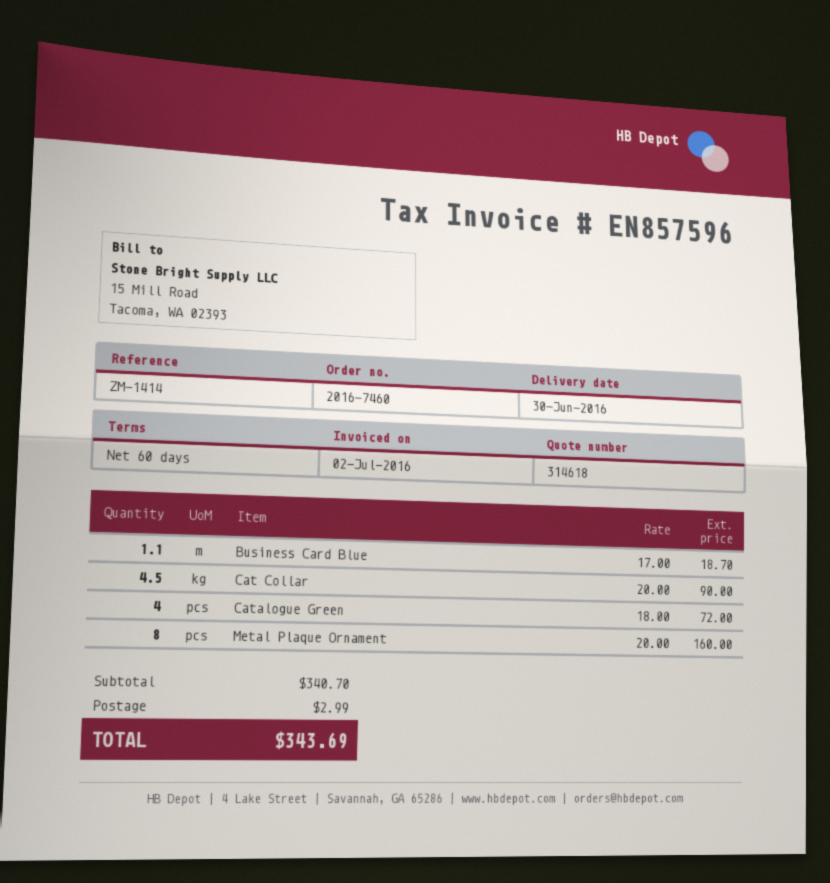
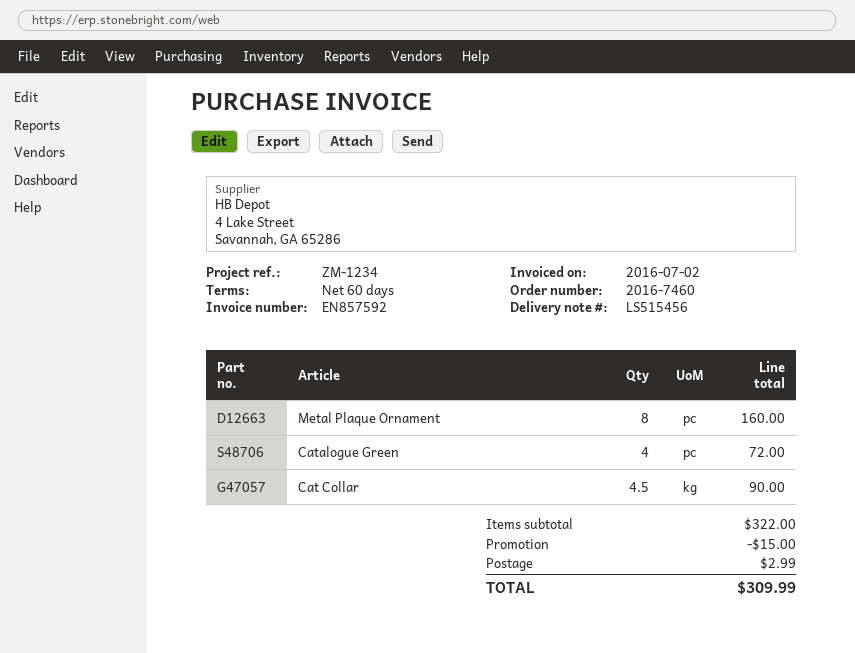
invoice number: EN857596 -> EN857592
reference: ZM-1414 -> ZM-1234
Business Card Blue: 1.1 for 18.70 -> none
subtotal: 340.70 -> 322.00
discount: none -> 15.00
total: 343.69 -> 309.99

